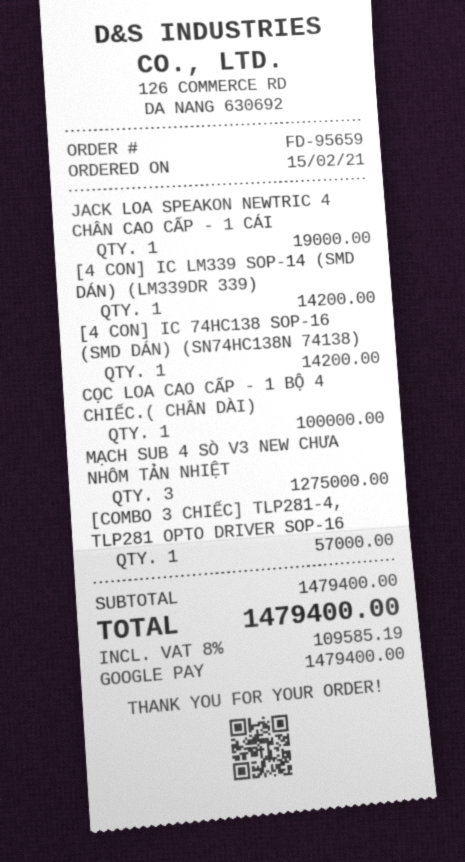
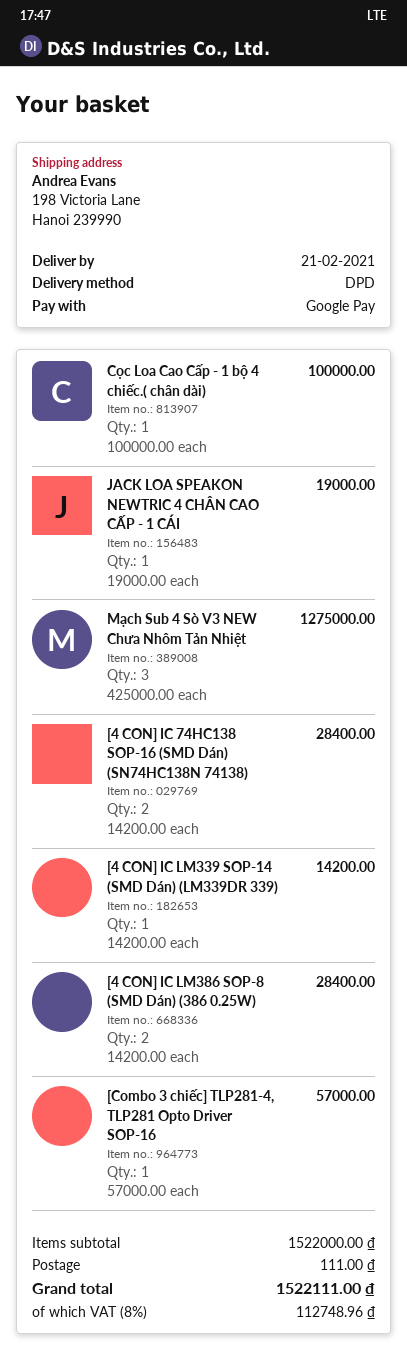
[4 CON] IC 74HC138 SOP-16 (SMD DÁN) (SN74HC138N 74138): 1 for 14200.00 -> 2 for 28400.00
[4 CON] IC LM386 SOP-8 (SMD Dán) (386 0.25W): none -> 2 for 28400.00
subtotal: 1479400.00 -> 1522000.00
shipping: none -> 111.00
tax: 8% = 109585.19 -> 8% = 112748.96
total: 1479400.00 -> 1522111.00

